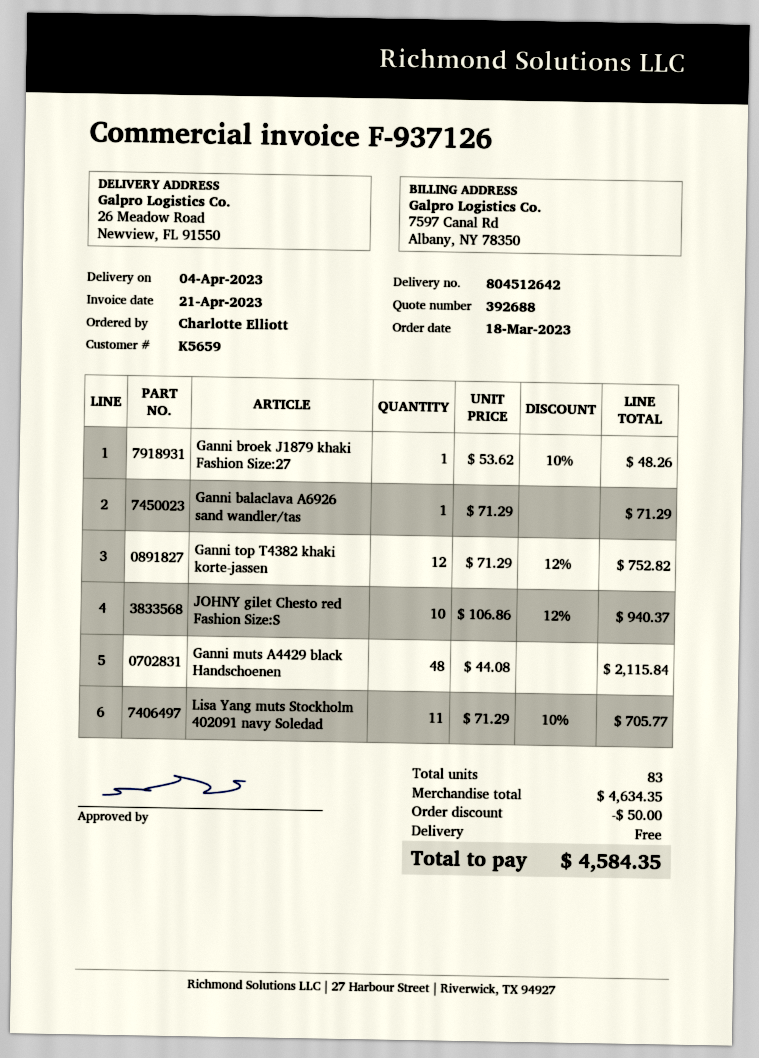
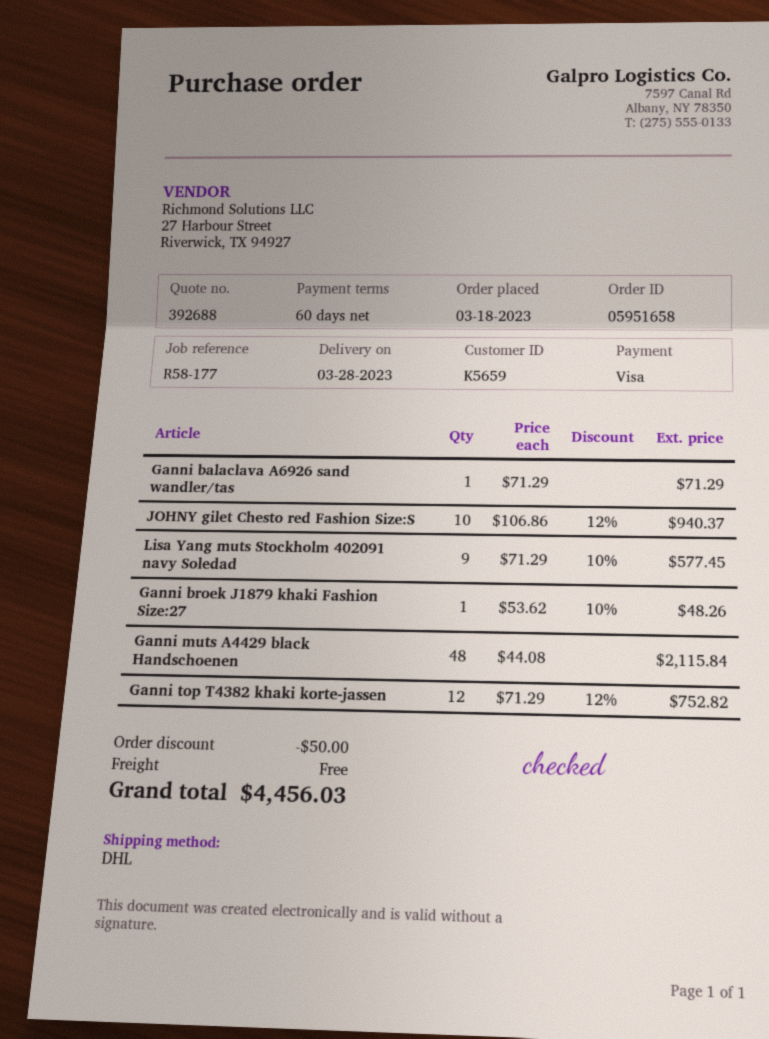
delivery date: 2023-04-04 -> 2023-03-28
Lisa Yang muts Stockholm 402091 navy Soledad: 11 x 71.29 - 10% = 705.77 -> 9 x 71.29 - 10% = 577.45
total: 4584.35 -> 4456.03

